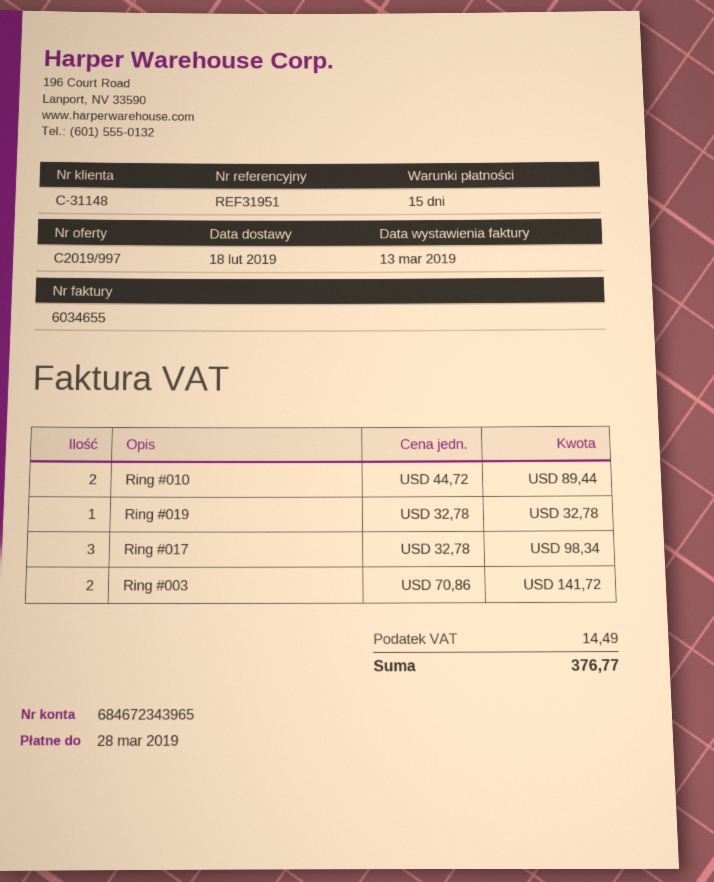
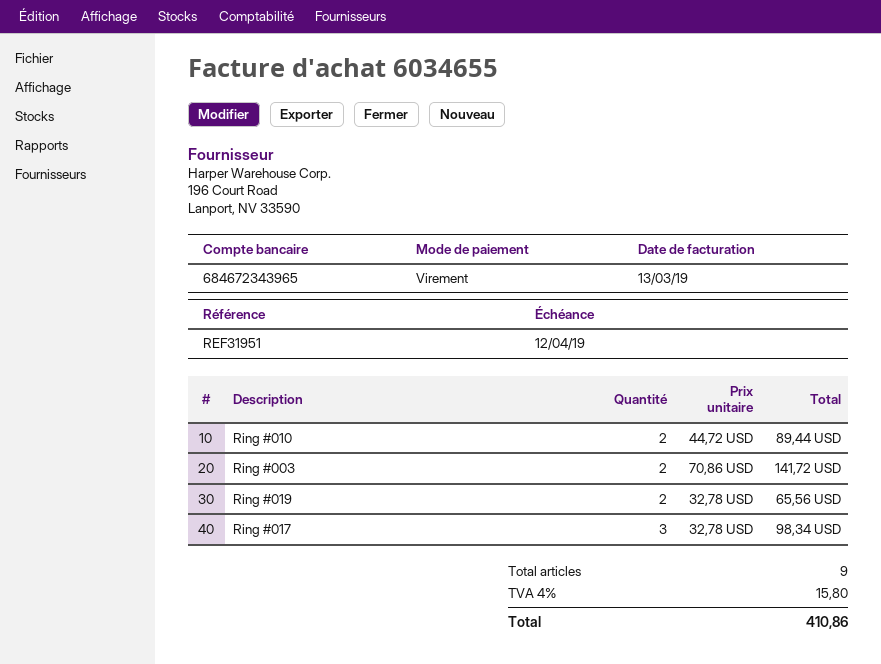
due date: 2019-03-28 -> 2019-04-12
Ring #019: 1 x 32.78 = 32.78 -> 2 x 32.78 = 65.56
tax: 14.49 -> 15.80
total: 376.77 -> 410.86

